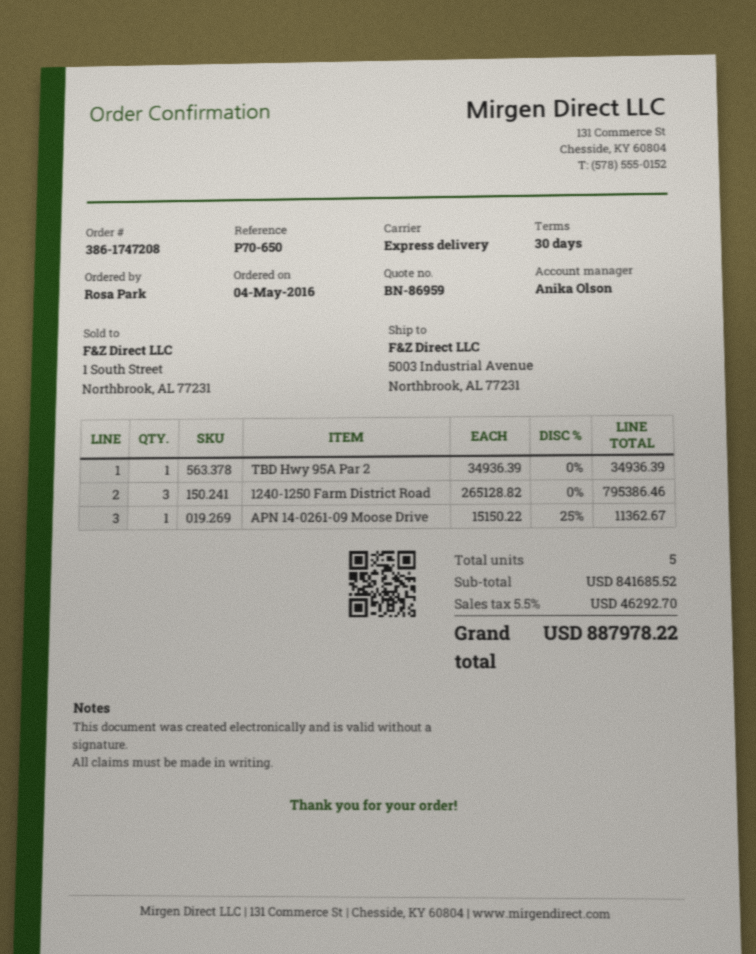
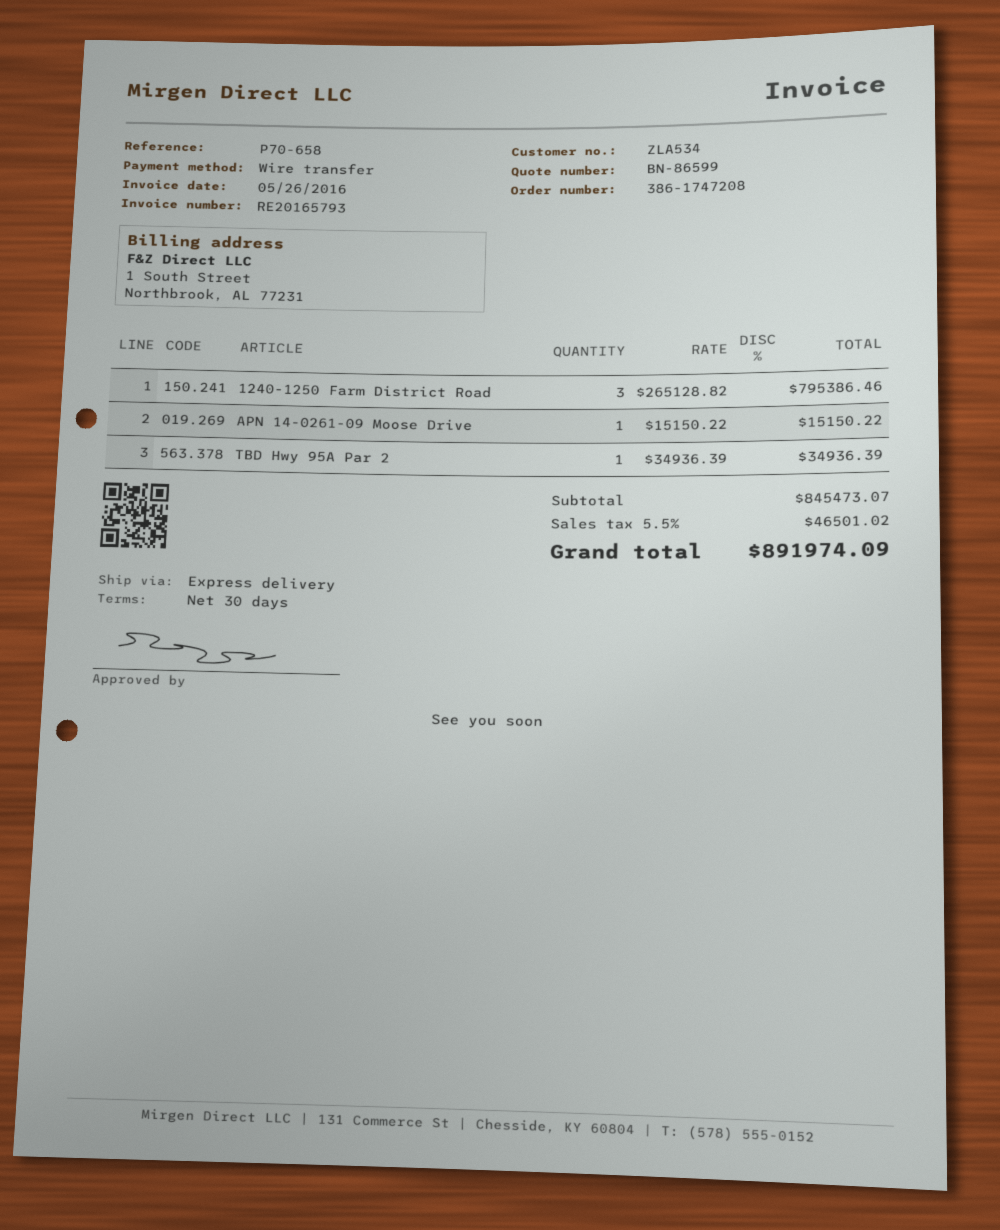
quote number: BN-86959 -> BN-86599
reference: P70-650 -> P70-658
APN 14-0261-09 Moose Drive: 1 x 15150.22 - 25% = 11362.67 -> 1 x 15150.22 = 15150.22
subtotal: 841685.52 -> 845473.07
tax: 5.5% = 46292.70 -> 5.5% = 46501.02
total: 887978.22 -> 891974.09

